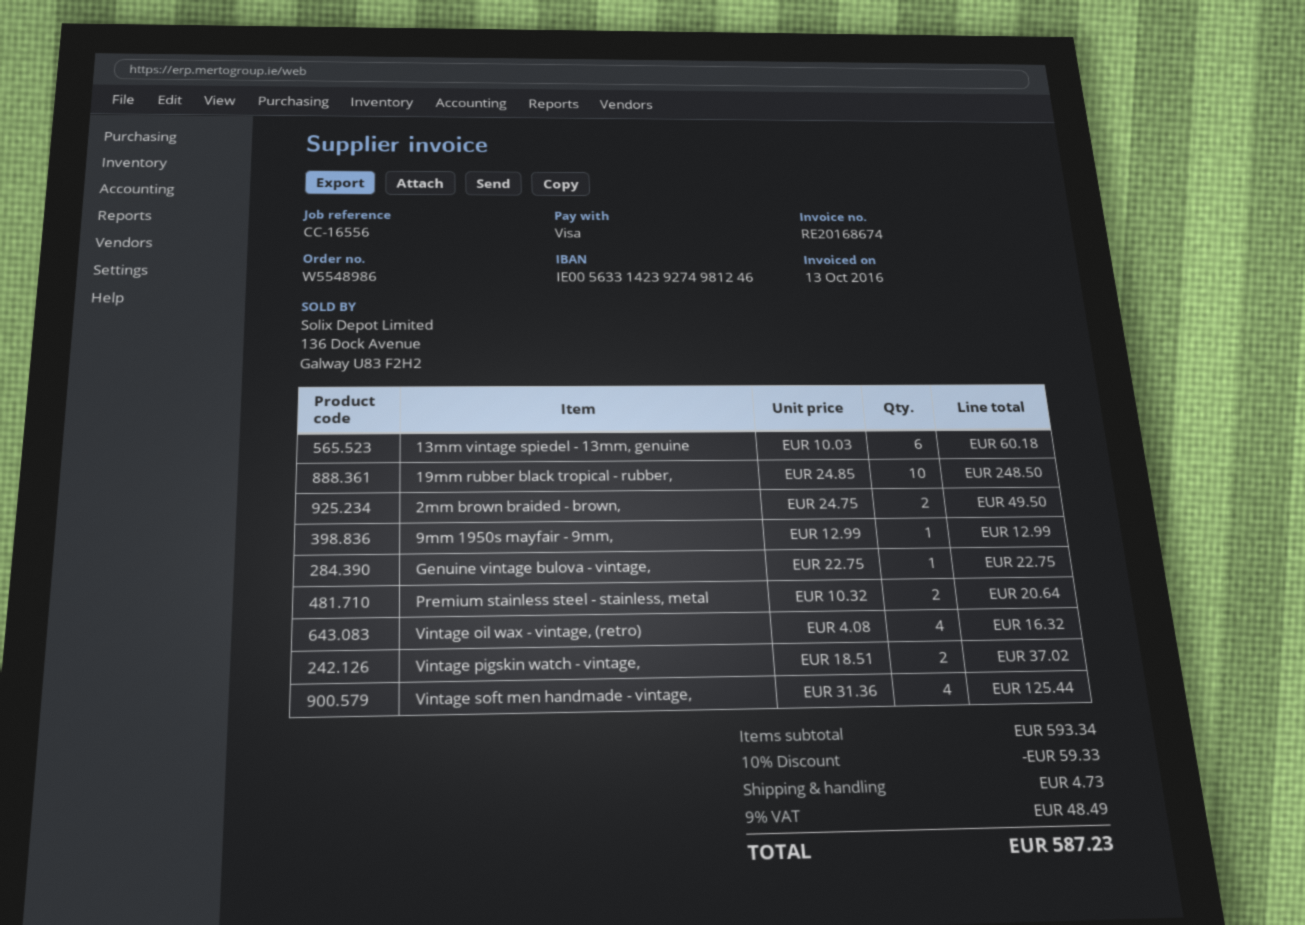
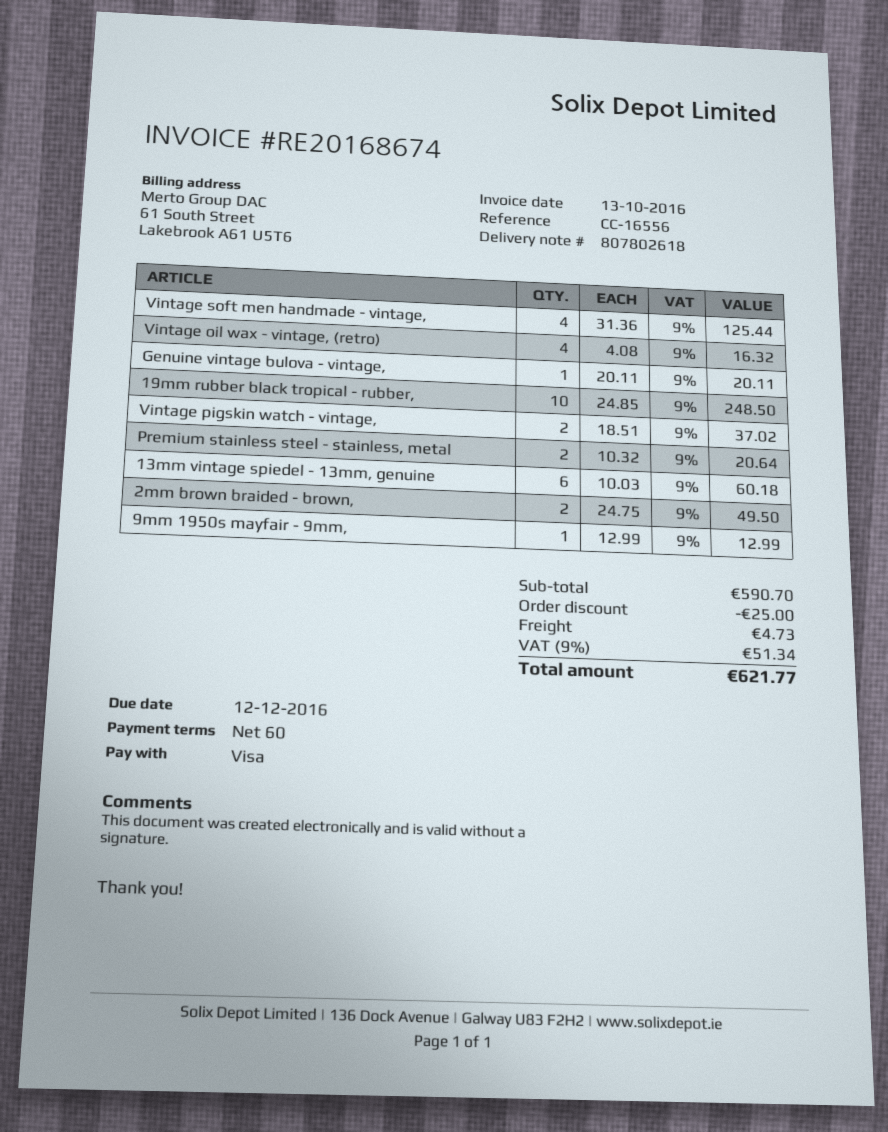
Genuine vintage bulova - vintage,: 1 x 22.75 = 22.75 -> 1 x 20.11 = 20.11
subtotal: 593.34 -> 590.70
discount: 59.33 -> 25.00
tax: 9% = 48.49 -> 9% = 51.34
total: 587.23 -> 621.77

